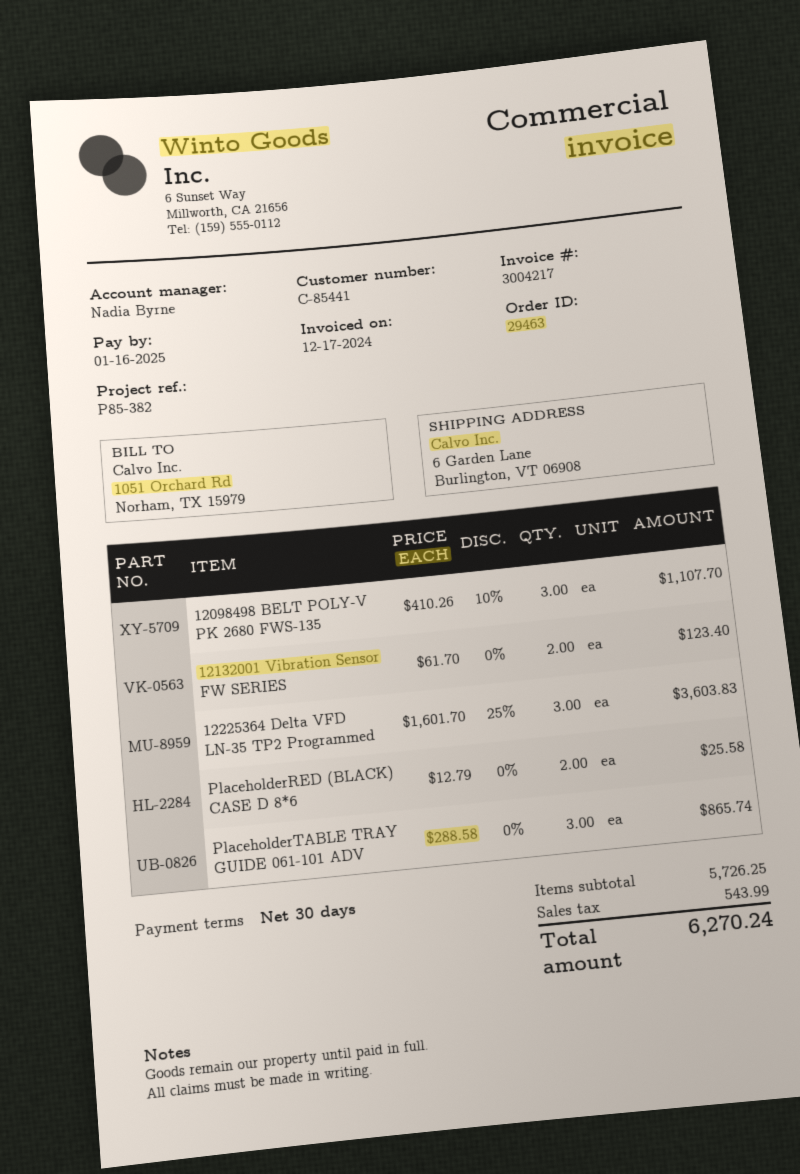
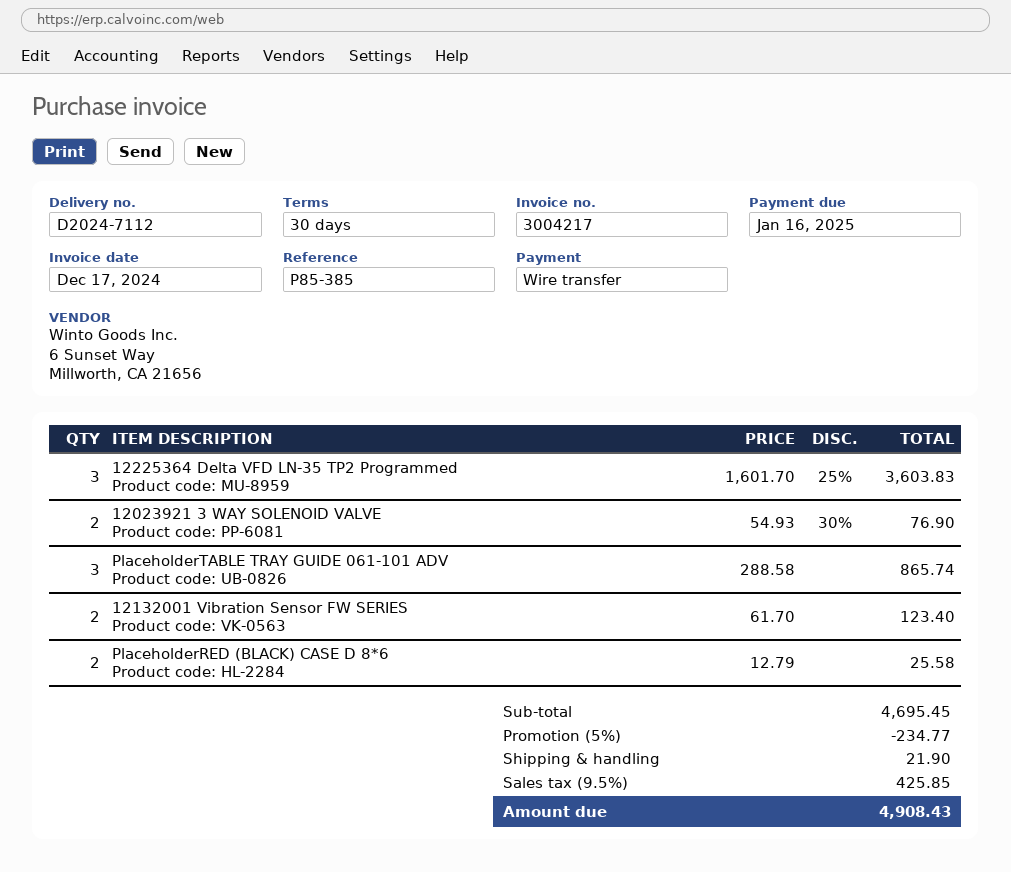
reference: P85-382 -> P85-385
12098498 BELT POLY-V PK 2680 FWS-135: 3 x 410.26 - 10% = 1107.70 -> none
12023921 3 WAY SOLENOID VALVE: none -> 2 x 54.93 - 30% = 76.90
subtotal: 5726.25 -> 4695.45
discount: none -> 5% = 234.77
shipping: none -> 21.90
tax: 543.99 -> 425.85
total: 6270.24 -> 4908.43

